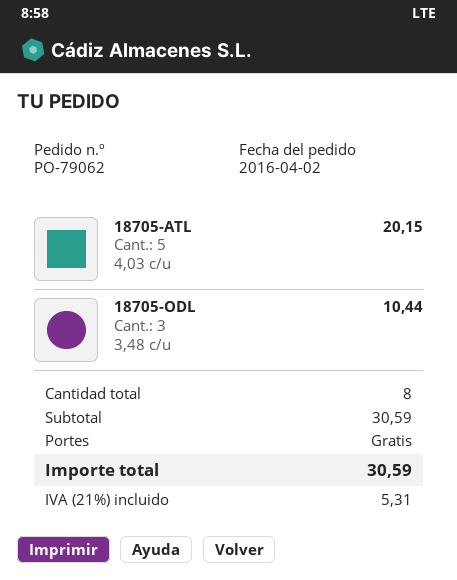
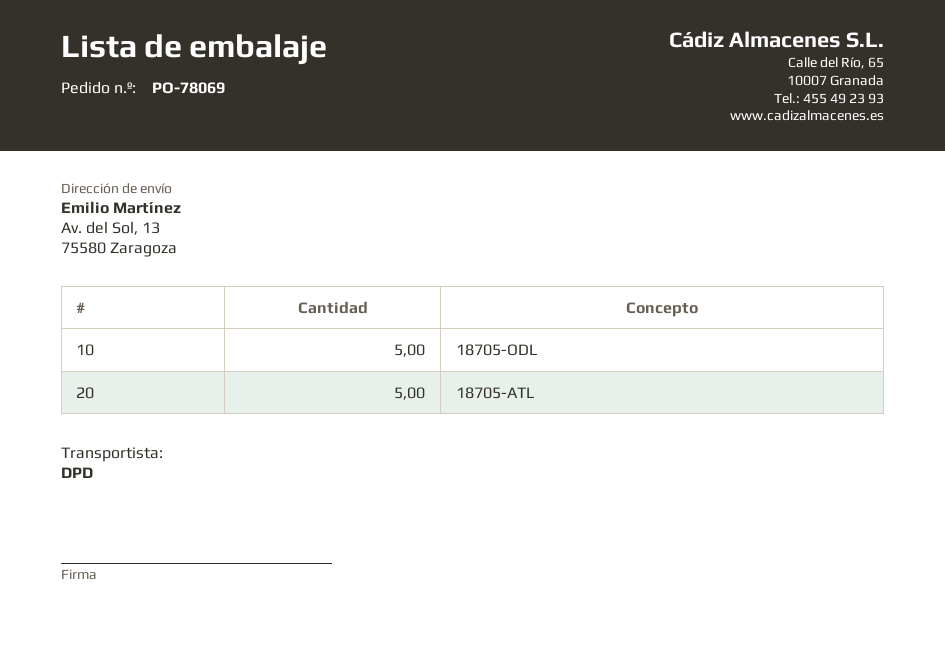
order number: PO-79062 -> PO-78069
18705-ODL: 3 -> 5

